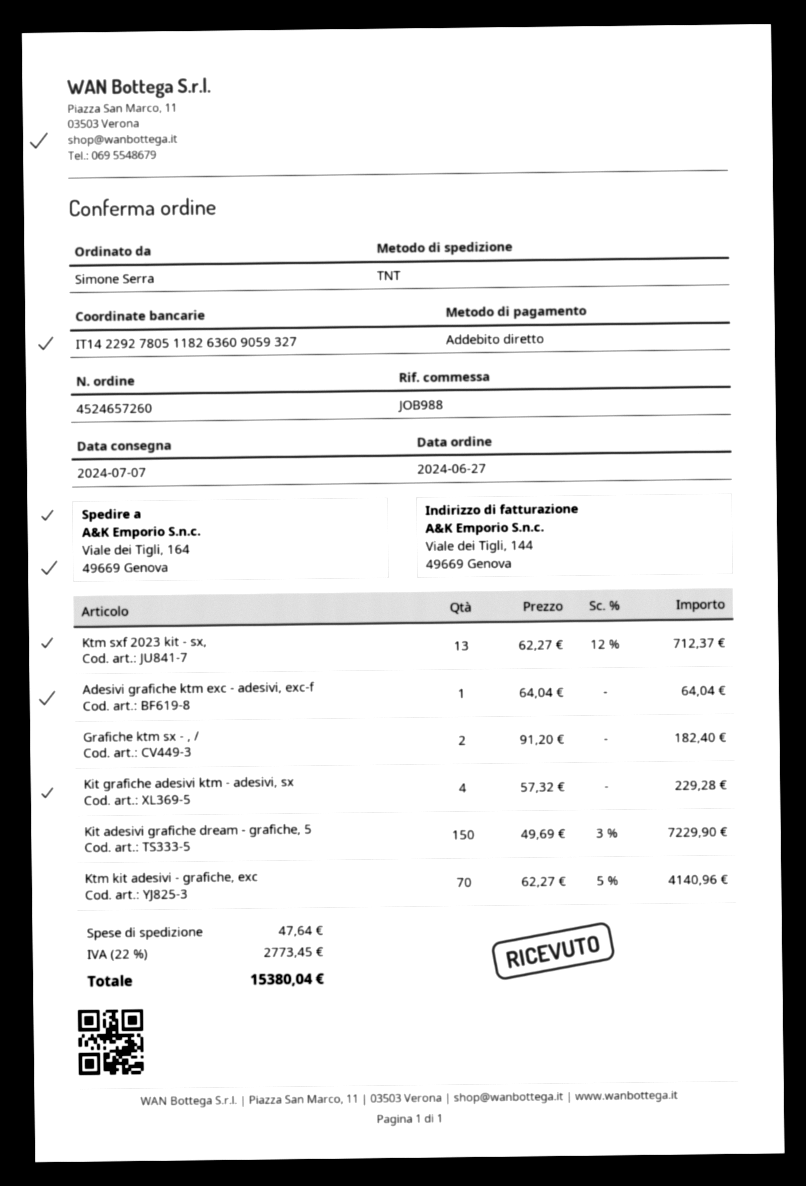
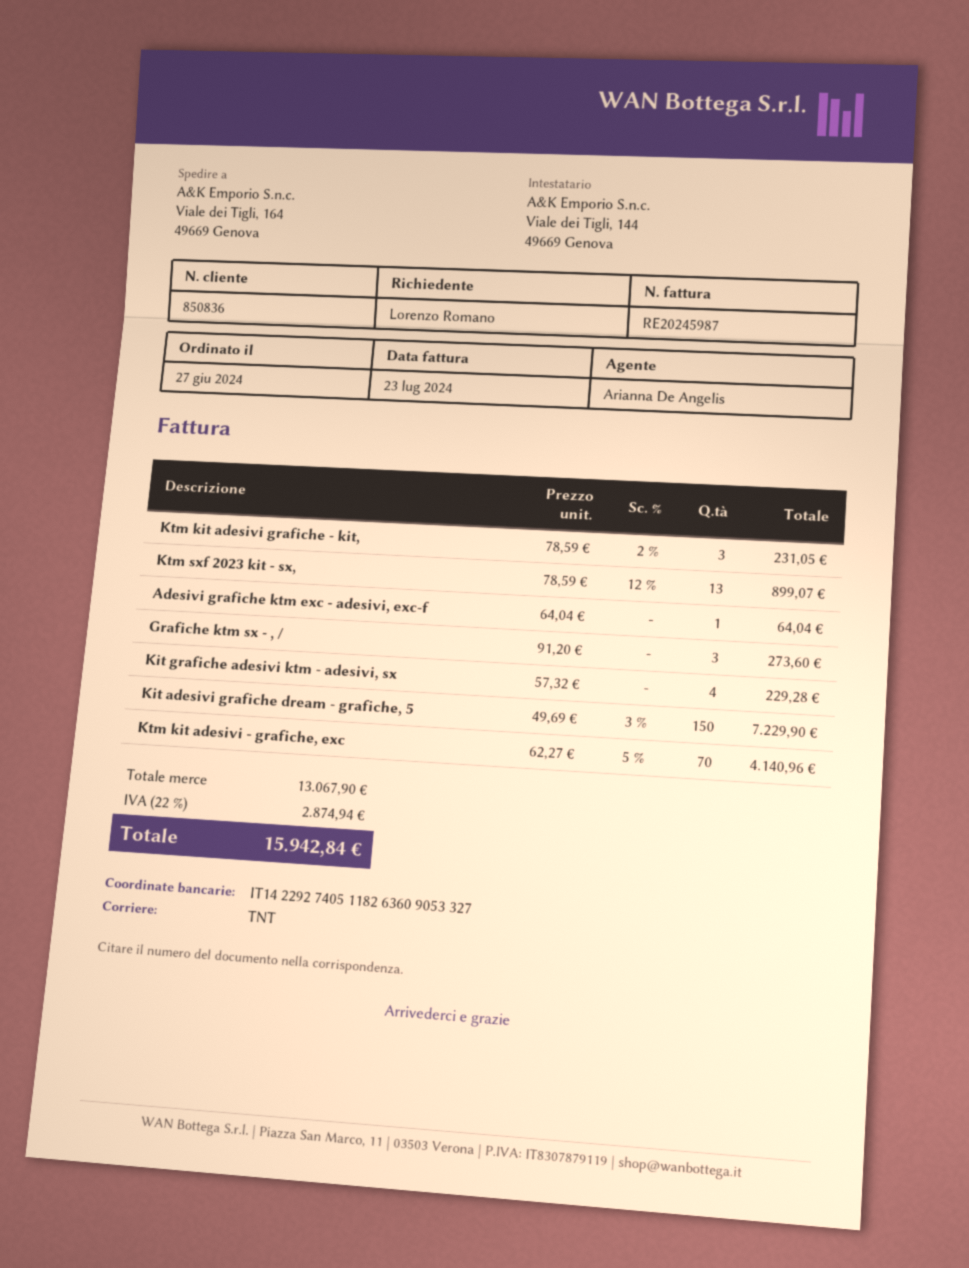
ordered by: Simone Serra -> Lorenzo Romano
bank account: IT1422927805118263609059327 -> IT1422927405118263609053327
Ktm sxf 2023 kit - sx,: 13 x 62.27 - 12% = 712.37 -> 13 x 78.59 - 12% = 899.07
Grafiche ktm sx - , /: 2 x 91.20 = 182.40 -> 3 x 91.20 = 273.60
Ktm kit adesivi grafiche - kit,: none -> 3 x 78.59 - 2% = 231.05
shipping: 47.64 -> none
tax: 22% = 2773.45 -> 22% = 2874.94
total: 15380.04 -> 15942.84

